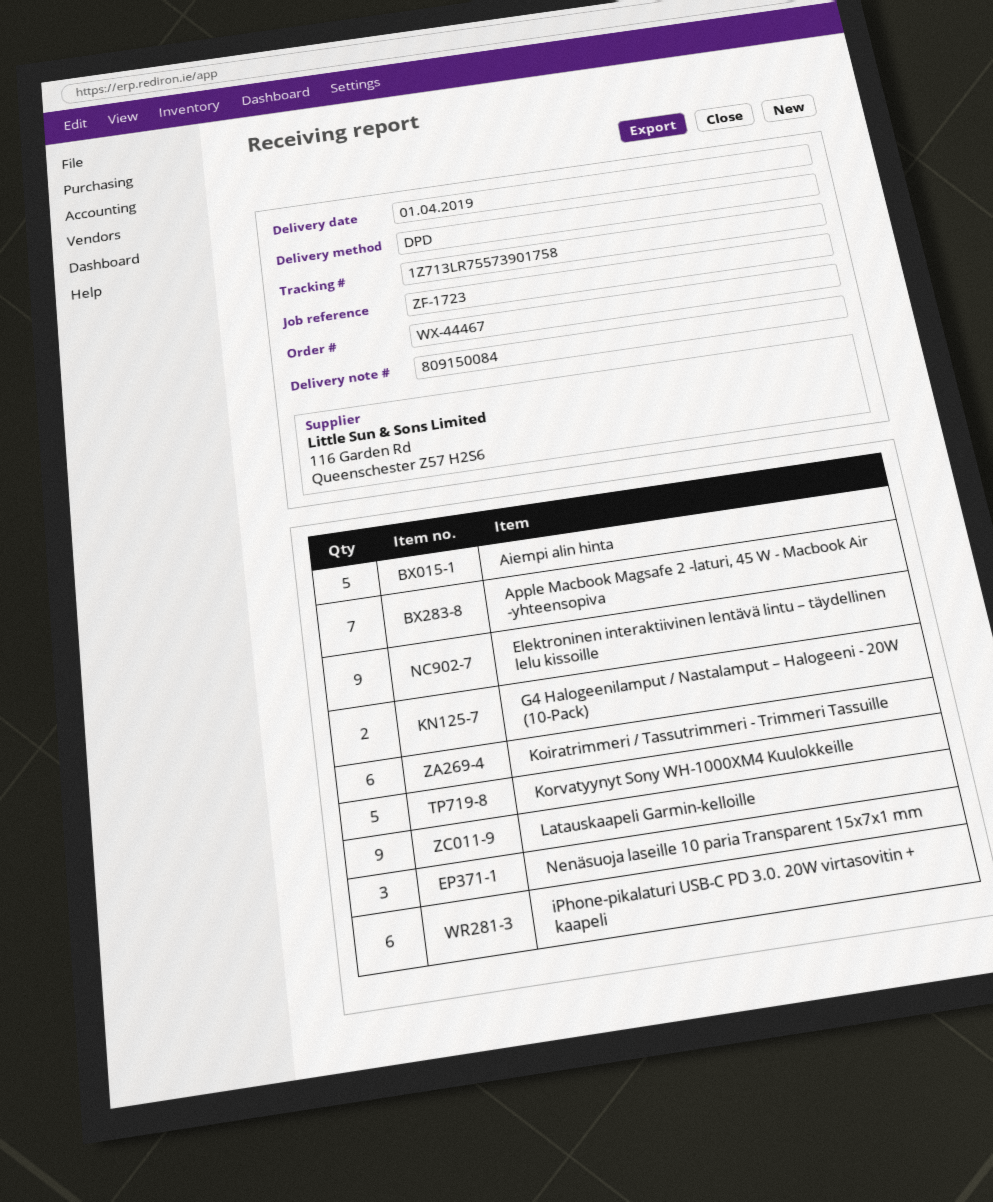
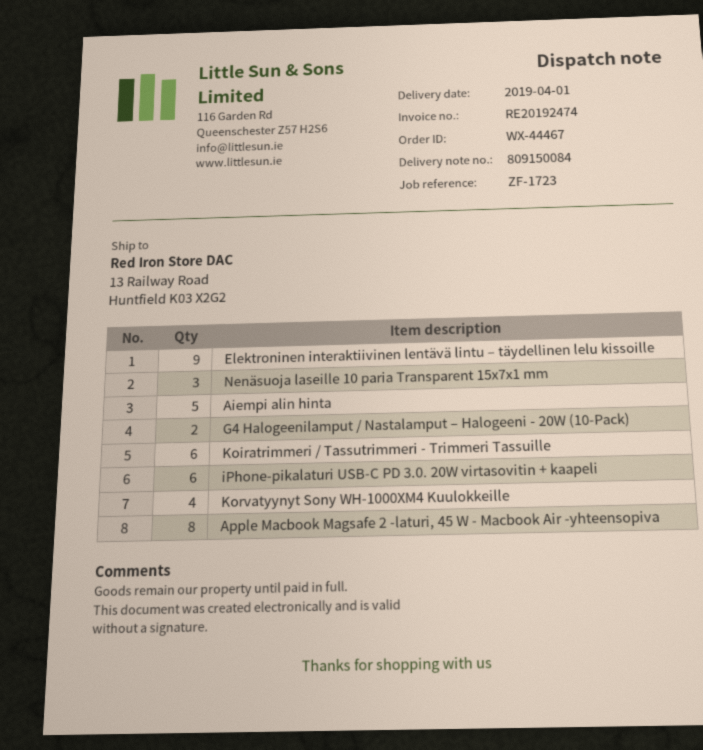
Apple Macbook Magsafe 2 -laturi, 45 W - Macbook Air -yhteensopiva: 7 -> 8
Korvatyynyt Sony WH-1000XM4 Kuulokkeille: 5 -> 4
Latauskaapeli Garmin-kelloille: 9 -> none

